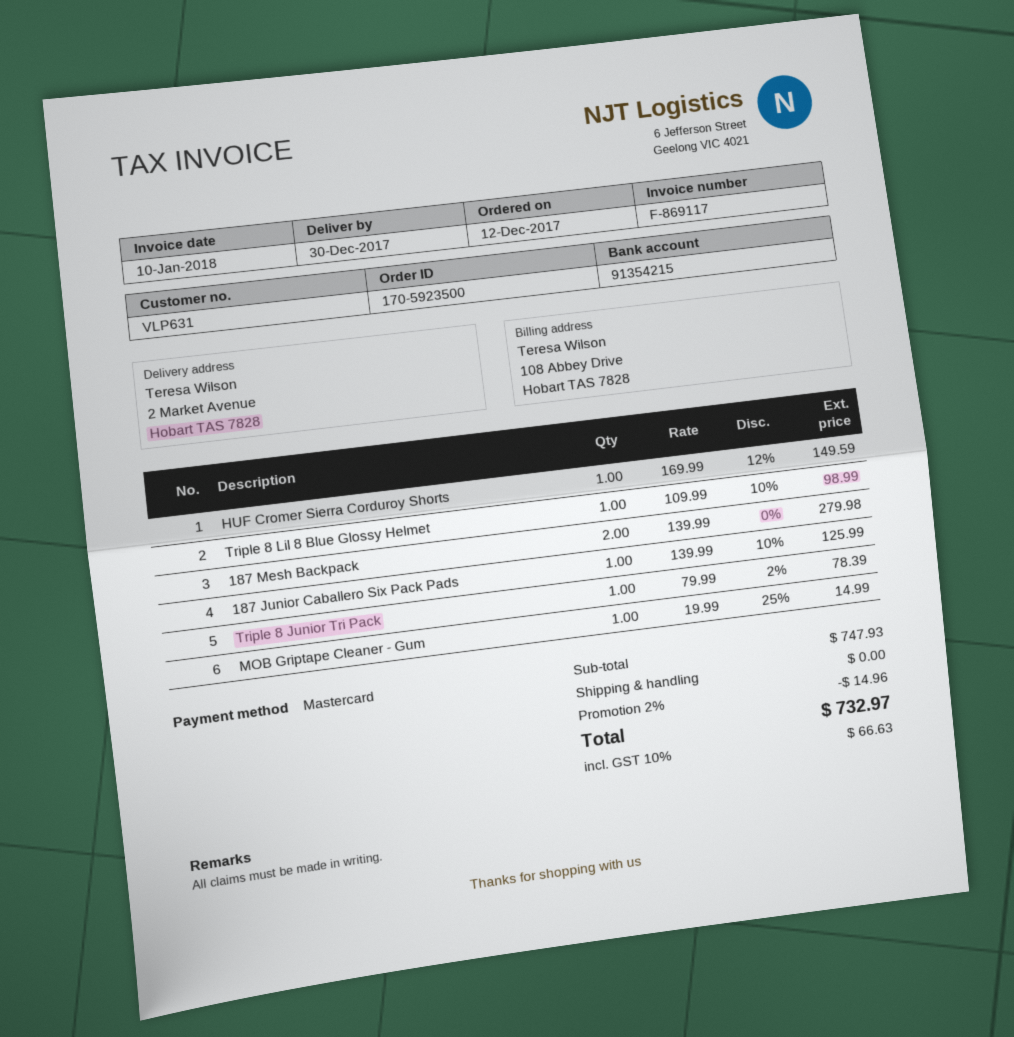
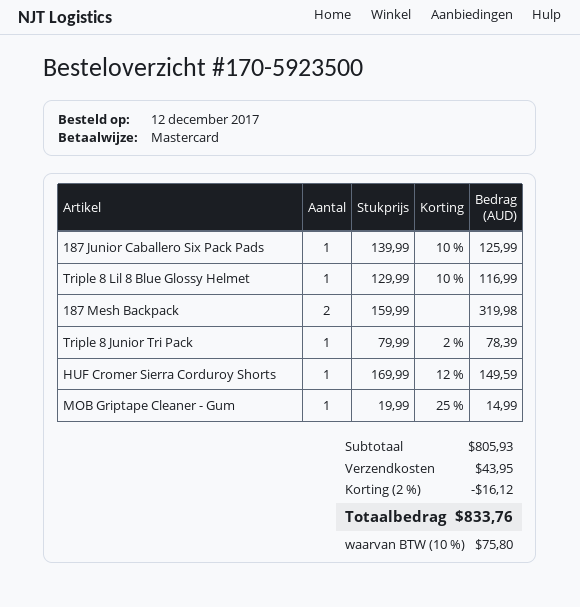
Triple 8 Lil 8 Blue Glossy Helmet: 1 x 109.99 - 10% = 98.99 -> 1 x 129.99 - 10% = 116.99
187 Mesh Backpack: 2 x 139.99 = 279.98 -> 2 x 159.99 = 319.98
subtotal: 747.93 -> 805.93
discount: 2% = 14.96 -> 2% = 16.12
shipping: 0.00 -> 43.95
tax: 10% = 66.63 -> 10% = 75.80
total: 732.97 -> 833.76

